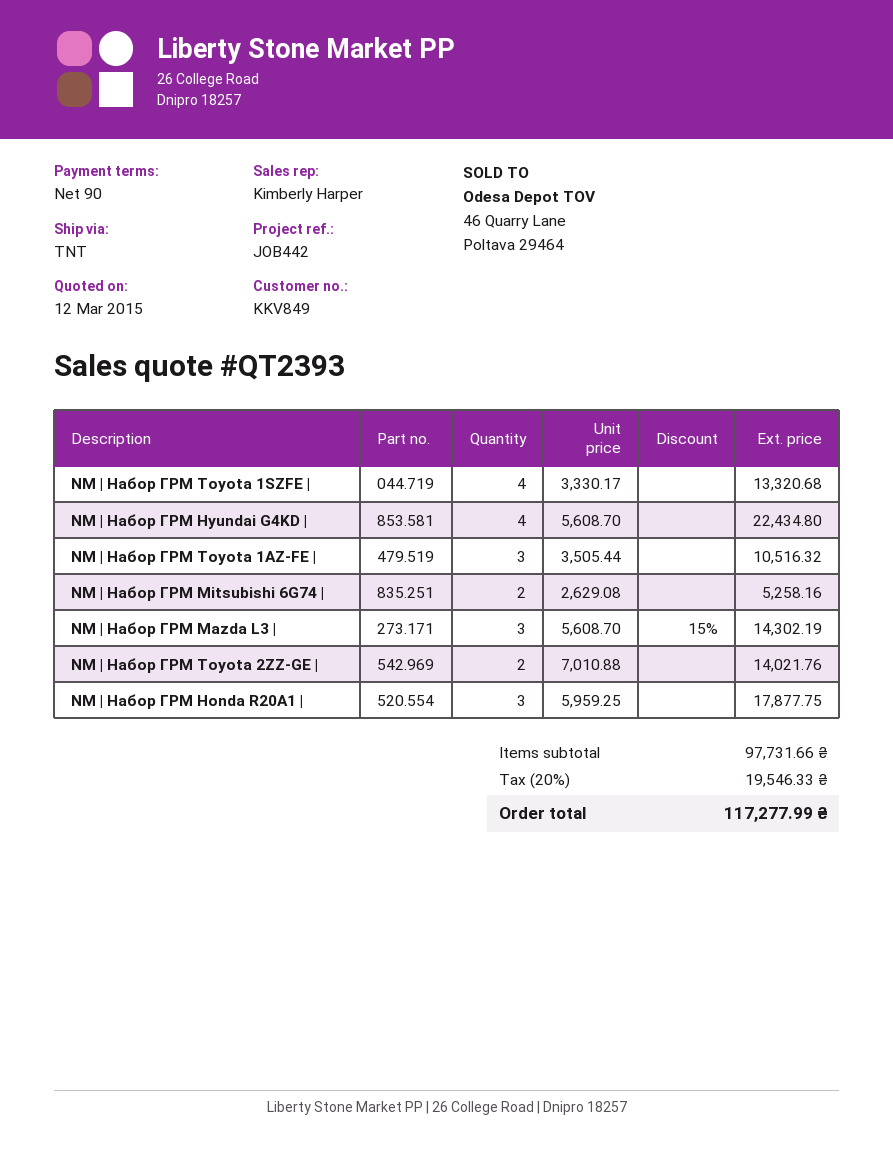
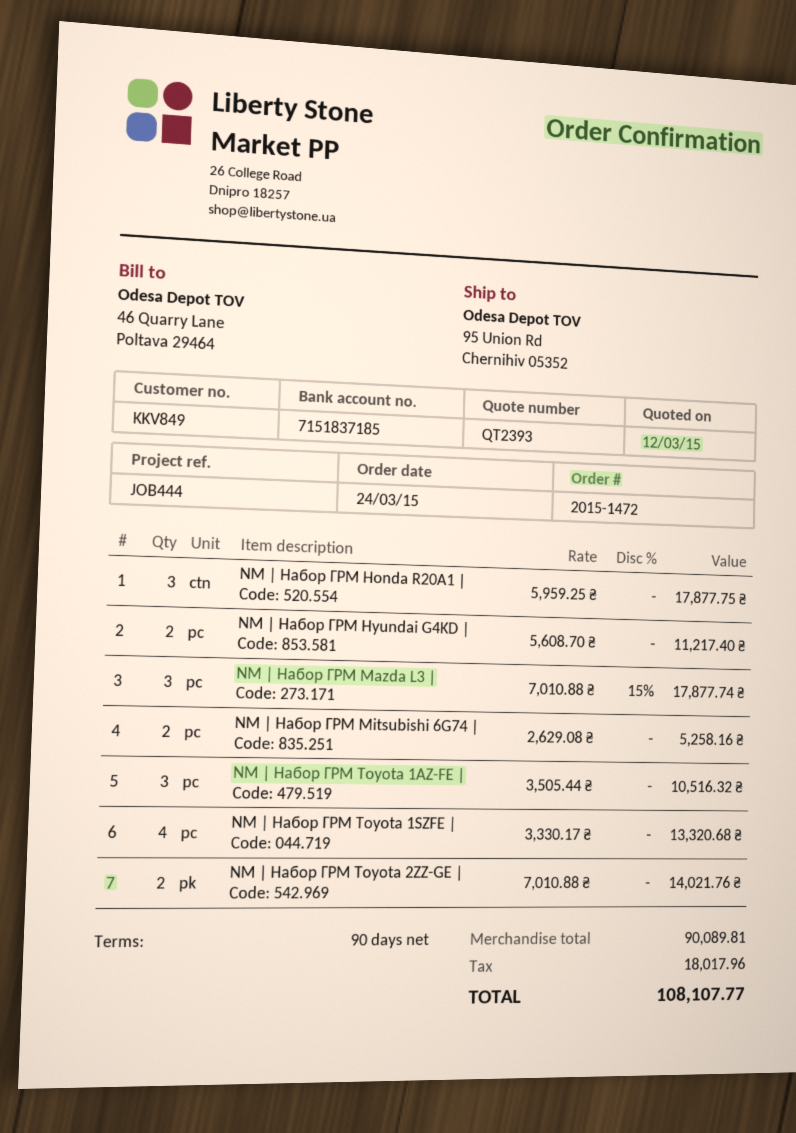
reference: JOB442 -> JOB444
NM | Набор ГРМ Hyundai G4KD |: 4 x 5608.70 = 22434.80 -> 2 x 5608.70 = 11217.40
NM | Набор ГРМ Mazda L3 |: 3 x 5608.70 - 15% = 14302.19 -> 3 x 7010.88 - 15% = 17877.74
subtotal: 97731.66 -> 90089.81
tax: 19546.33 -> 18017.96
total: 117277.99 -> 108107.77

